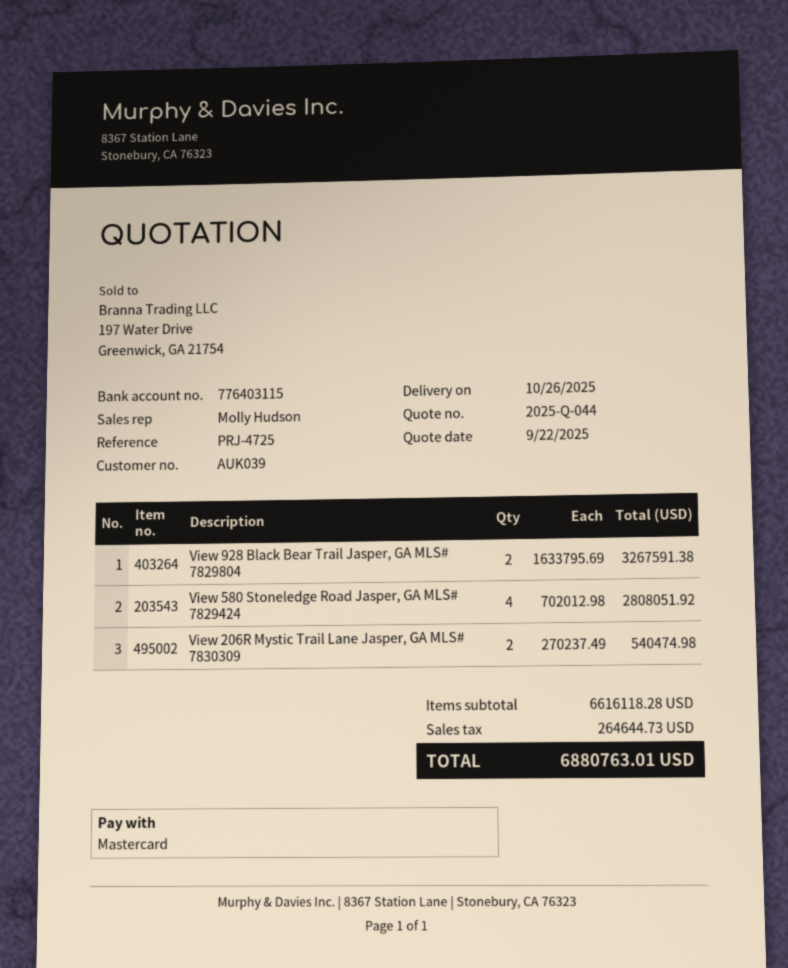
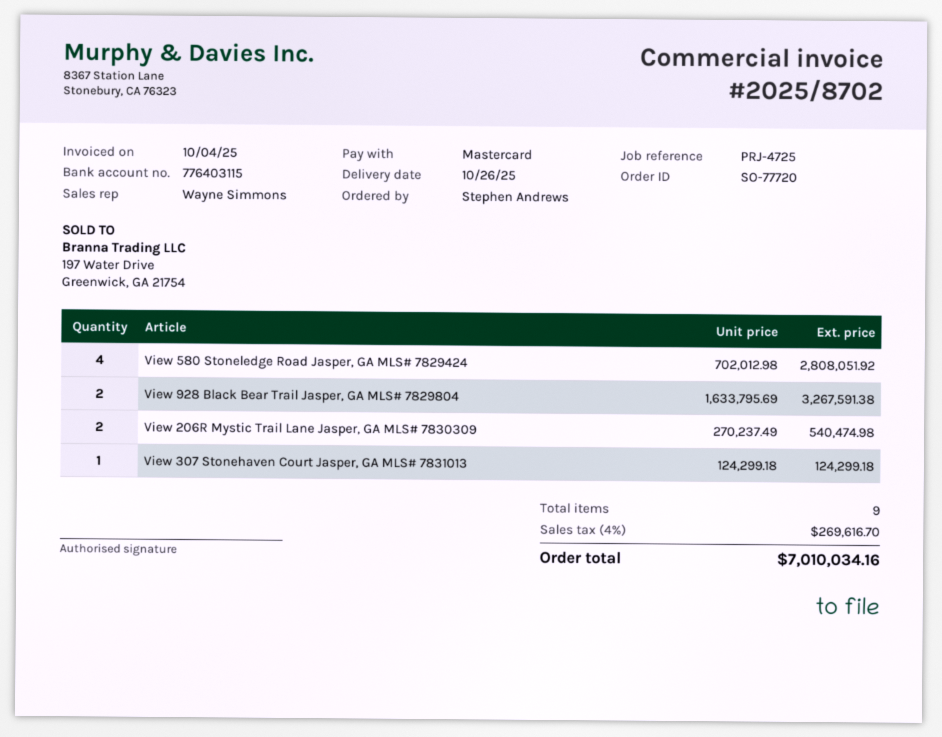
sales rep: Molly Hudson -> Wayne Simmons
View 307 Stonehaven Court Jasper, GA MLS# 7831013: none -> 1 x 124299.18 = 124299.18
tax: 264644.73 -> 269616.70
total: 6880763.01 -> 7010034.16

